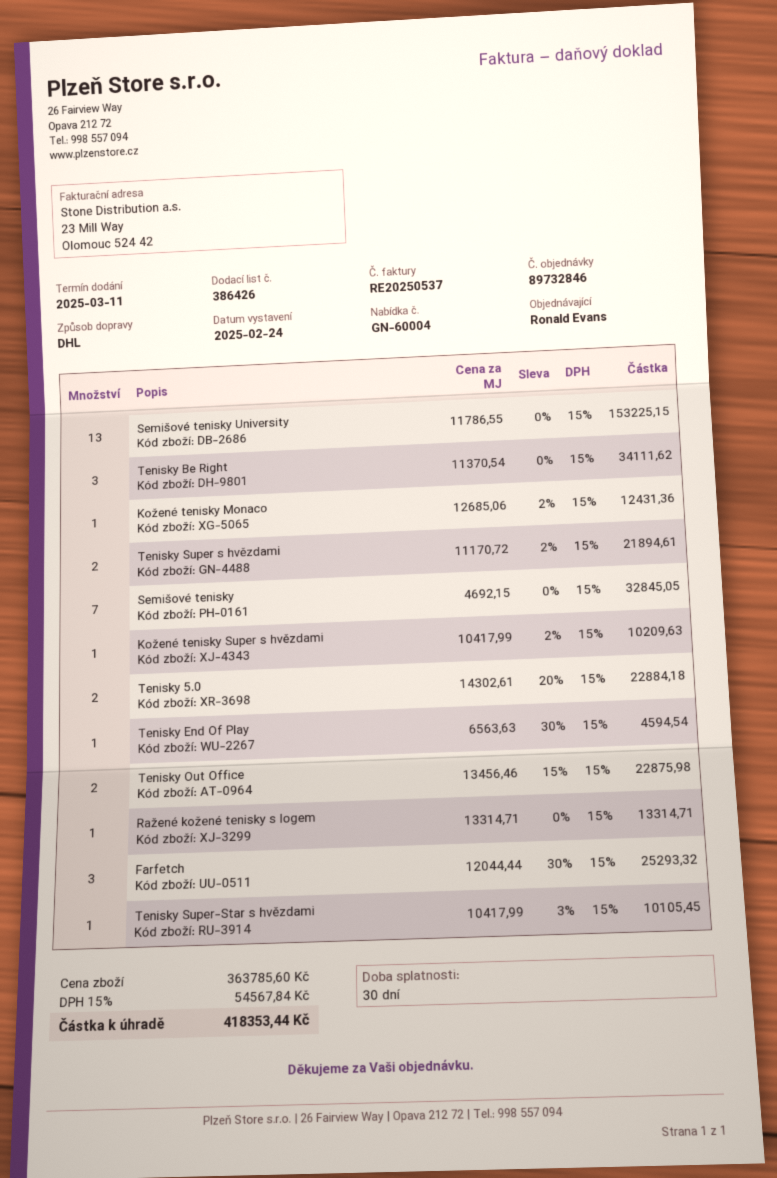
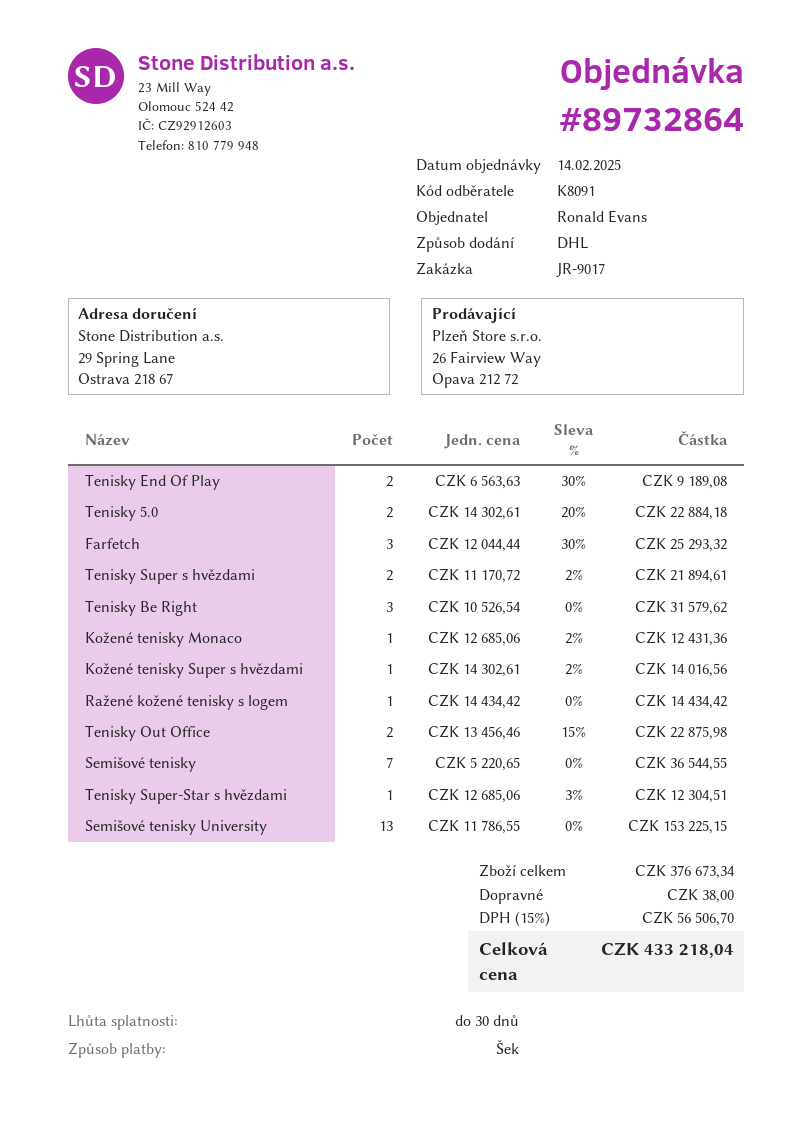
order number: 89732846 -> 89732864
Tenisky Be Right: 3 x 11370.54 = 34111.62 -> 3 x 10526.54 = 31579.62
Semišové tenisky: 7 x 4692.15 = 32845.05 -> 7 x 5220.65 = 36544.55
Kožené tenisky Super s hvězdami: 1 x 10417.99 - 2% = 10209.63 -> 1 x 14302.61 - 2% = 14016.56
Tenisky End Of Play: 1 x 6563.63 - 30% = 4594.54 -> 2 x 6563.63 - 30% = 9189.08
Ražené kožené tenisky s logem: 1 x 13314.71 = 13314.71 -> 1 x 14434.42 = 14434.42
Tenisky Super-Star s hvězdami: 1 x 10417.99 - 3% = 10105.45 -> 1 x 12685.06 - 3% = 12304.51
subtotal: 363785.60 -> 376673.34
shipping: none -> 38.00
tax: 15% = 54567.84 -> 15% = 56506.70
total: 418353.44 -> 433218.04

